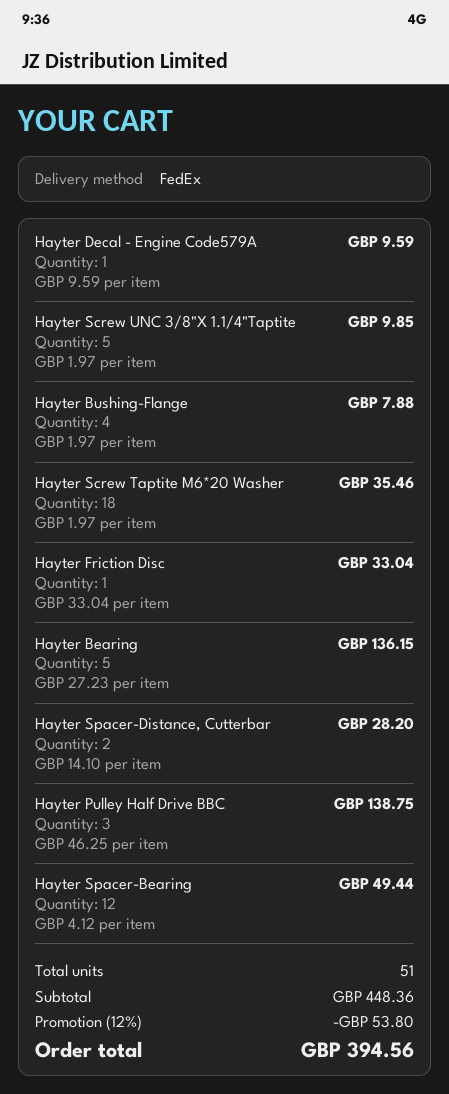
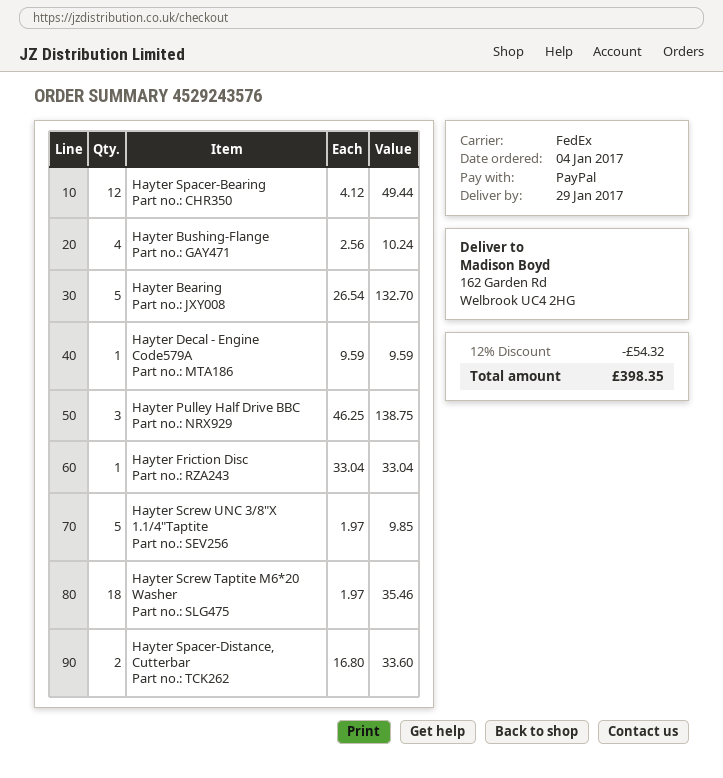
Hayter Bushing-Flange: 4 x 1.97 = 7.88 -> 4 x 2.56 = 10.24
Hayter Bearing: 5 x 27.23 = 136.15 -> 5 x 26.54 = 132.70
Hayter Spacer-Distance, Cutterbar: 2 x 14.10 = 28.20 -> 2 x 16.80 = 33.60
discount: 12% = 53.80 -> 12% = 54.32
total: 394.56 -> 398.35

